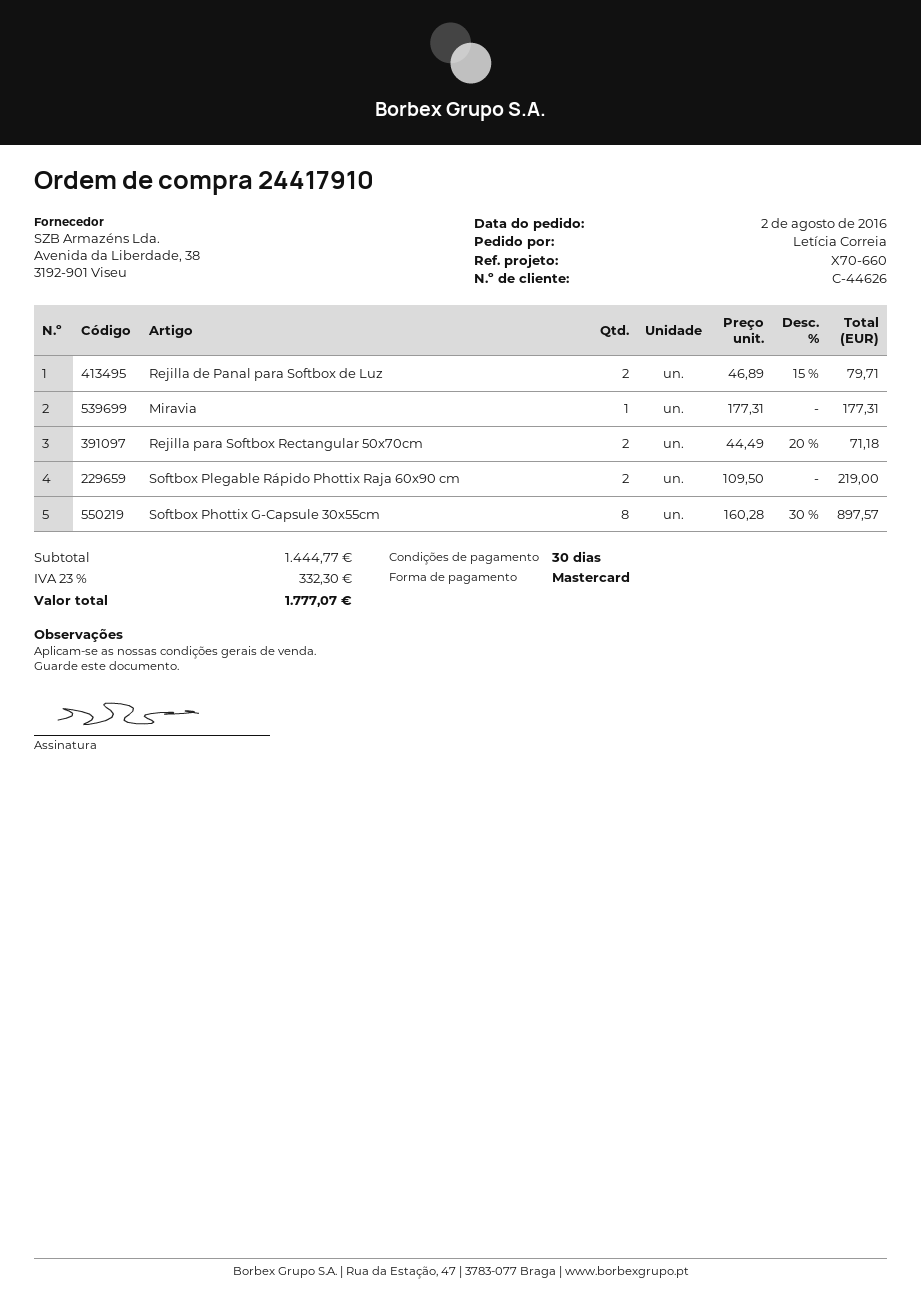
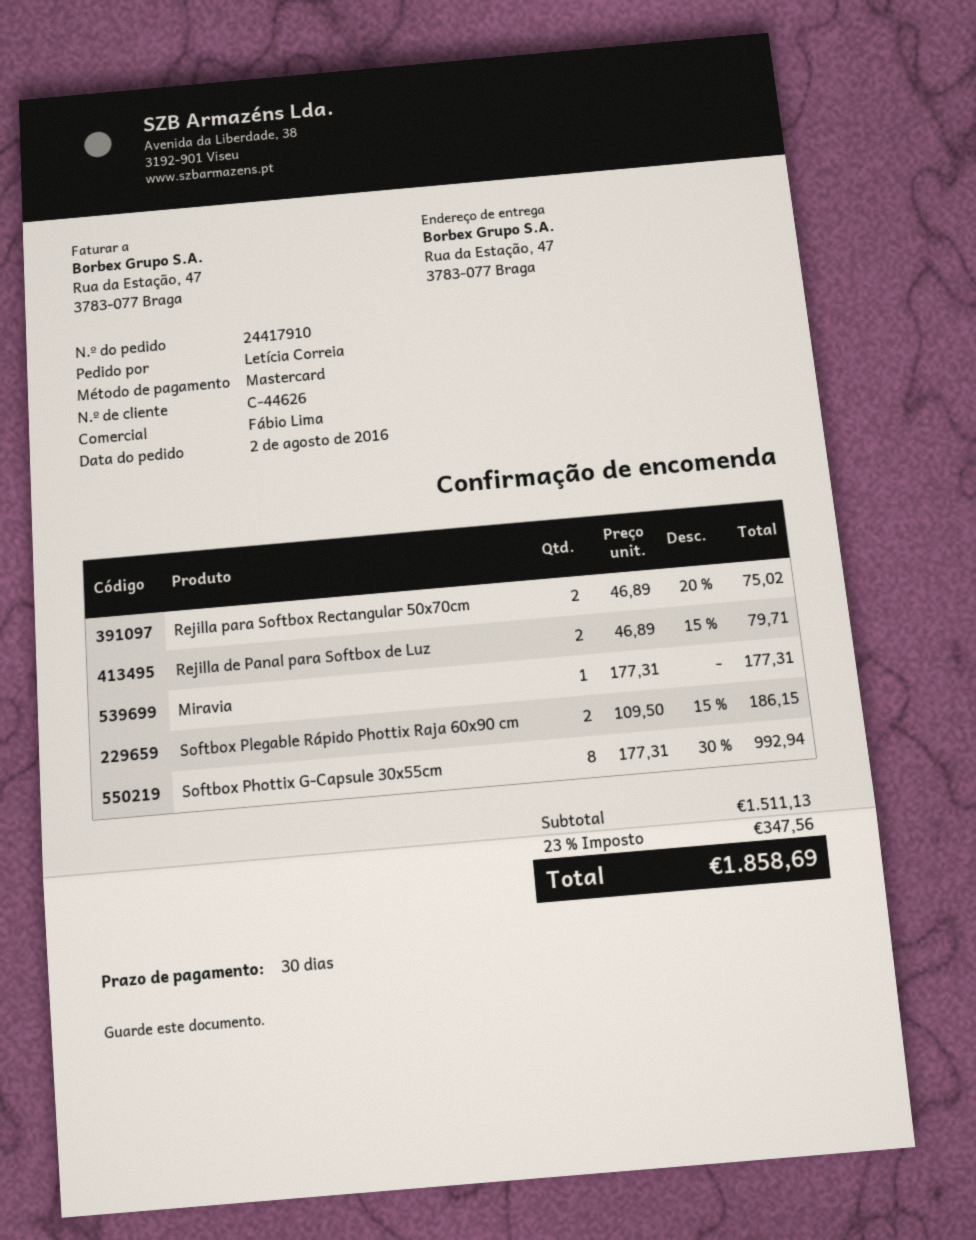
Rejilla para Softbox Rectangular 50x70cm: 2 x 44.49 - 20% = 71.18 -> 2 x 46.89 - 20% = 75.02
Softbox Plegable Rápido Phottix Raja 60x90 cm: 2 x 109.50 = 219.00 -> 2 x 109.50 - 15% = 186.15
Softbox Phottix G-Capsule 30x55cm: 8 x 160.28 - 30% = 897.57 -> 8 x 177.31 - 30% = 992.94
subtotal: 1444.77 -> 1511.13
tax: 23% = 332.30 -> 23% = 347.56
total: 1777.07 -> 1858.69

